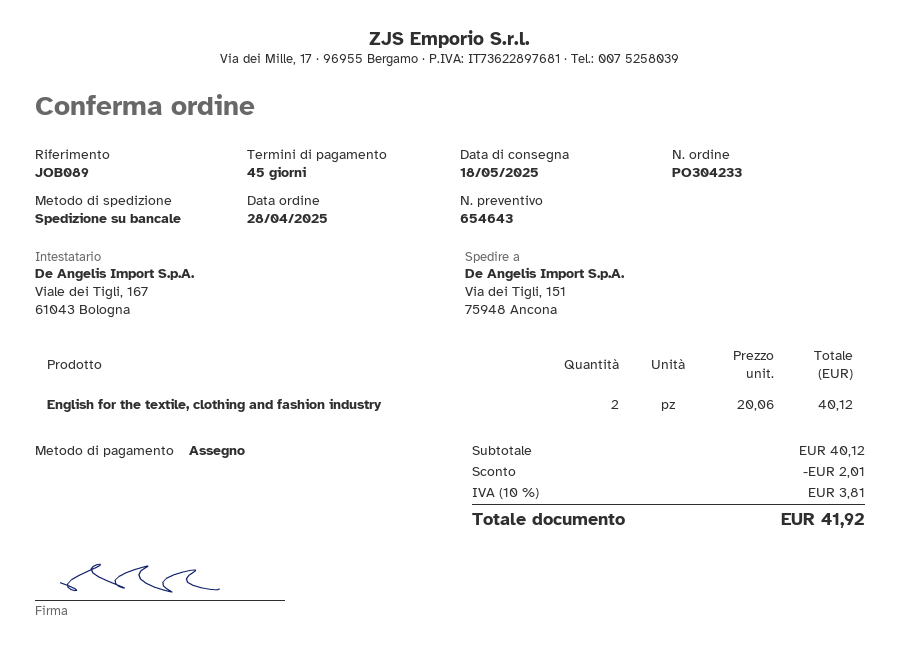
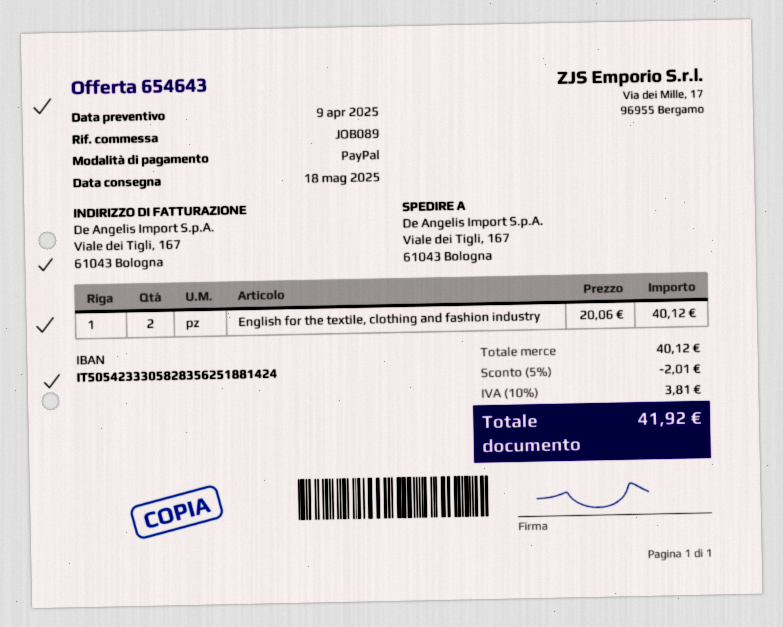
payment method: cheque -> PayPal
ship to: Via dei Tigli, 151, 75948 Ancona -> Viale dei Tigli, 167, 61043 Bologna

